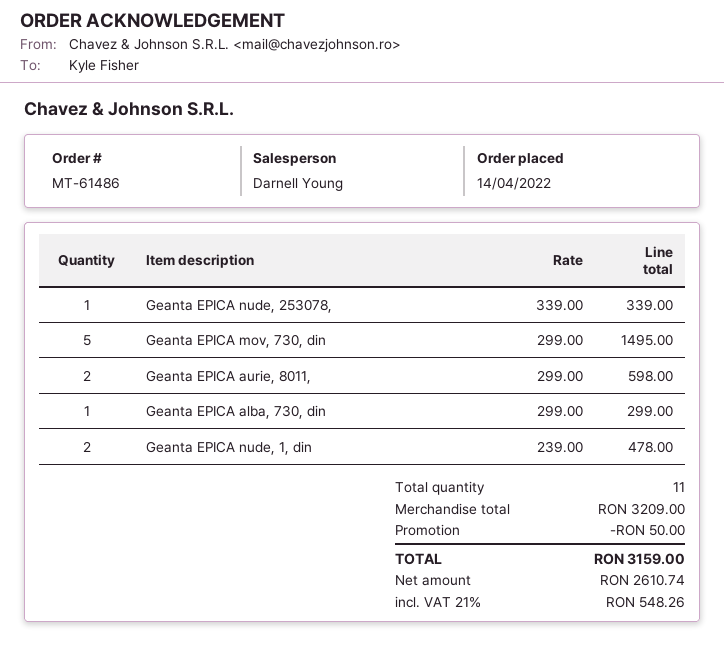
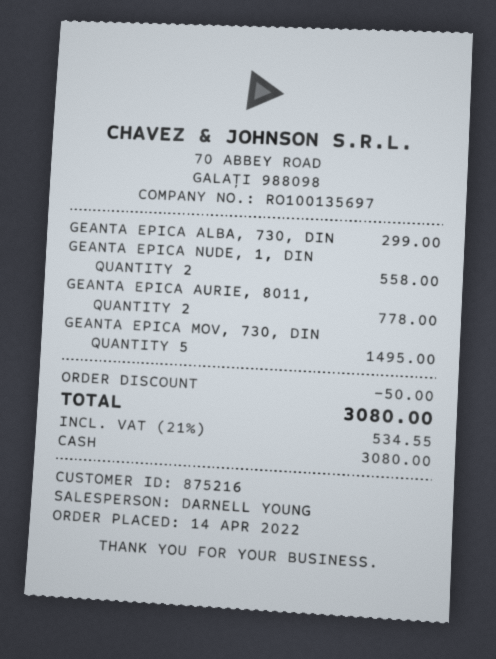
Geanta EPICA nude, 253078,: 1 for 339.00 -> none
Geanta EPICA aurie, 8011,: 2 for 598.00 -> 2 for 778.00
Geanta EPICA nude, 1, din: 2 for 478.00 -> 2 for 558.00
tax: 21% = 548.26 -> 21% = 534.55
total: 3159.00 -> 3080.00

